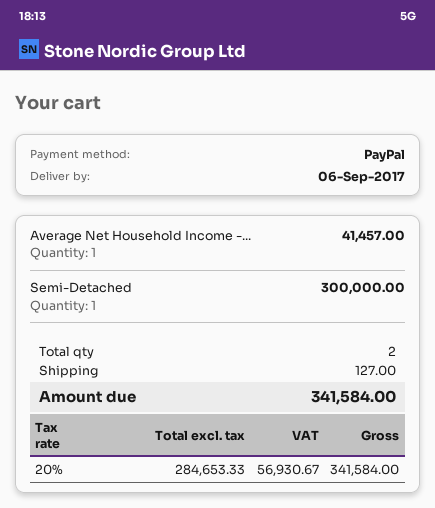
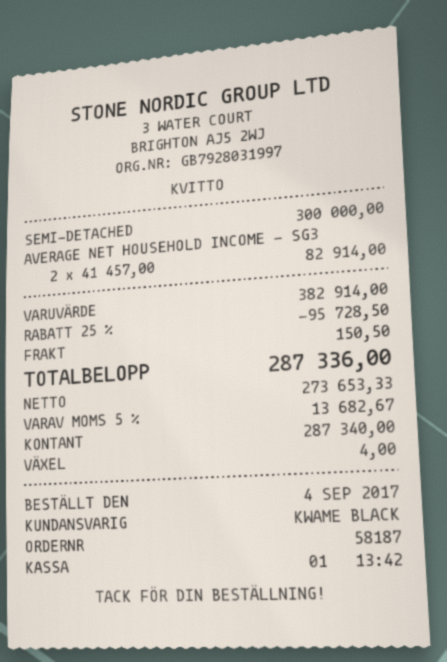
payment method: PayPal -> cash
Average Net Household Income -...: 1 for 41457.00 -> 2 for 82914.00
discount: none -> 25% = 95728.50
shipping: 127.00 -> 150.50
net: 284653.33 -> 273653.33
tax: 20% = 56930.67 -> 5% = 13682.67
total: 341584.00 -> 287336.00

